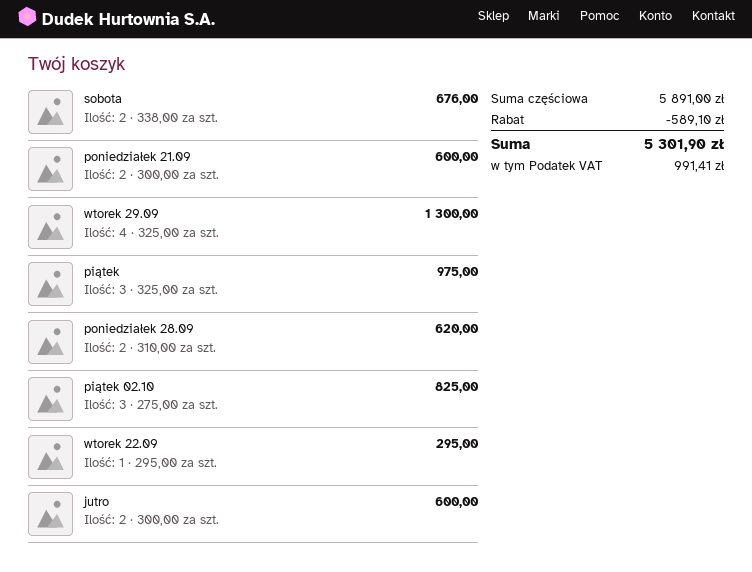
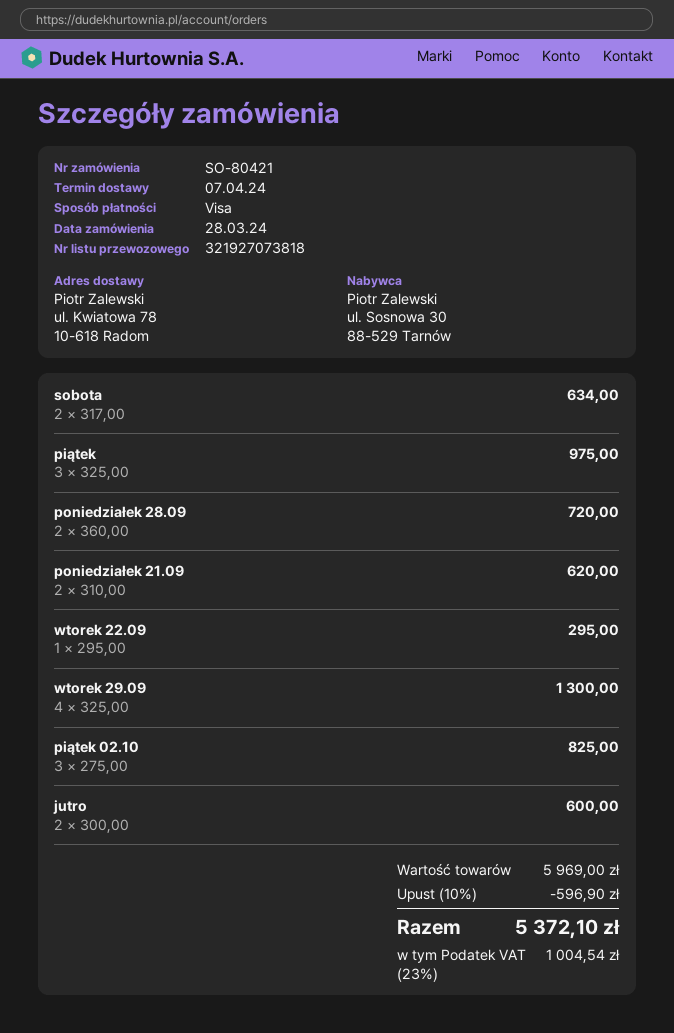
sobota: 2 x 338.00 = 676.00 -> 2 x 317.00 = 634.00
poniedziałek 21.09: 2 x 300.00 = 600.00 -> 2 x 310.00 = 620.00
poniedziałek 28.09: 2 x 310.00 = 620.00 -> 2 x 360.00 = 720.00
subtotal: 5891.00 -> 5969.00
discount: 589.10 -> 596.90
tax: 991.41 -> 1004.54
total: 5301.90 -> 5372.10

